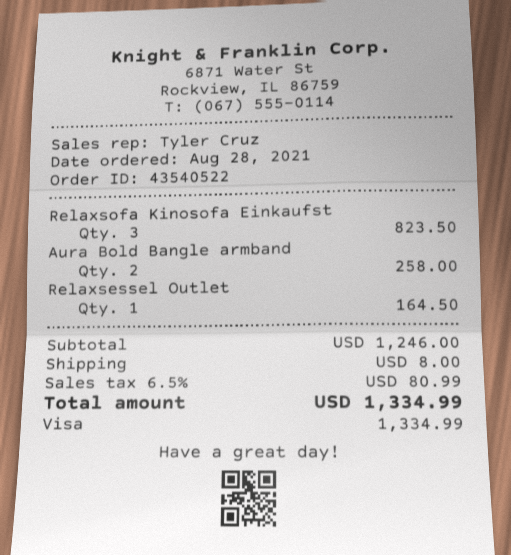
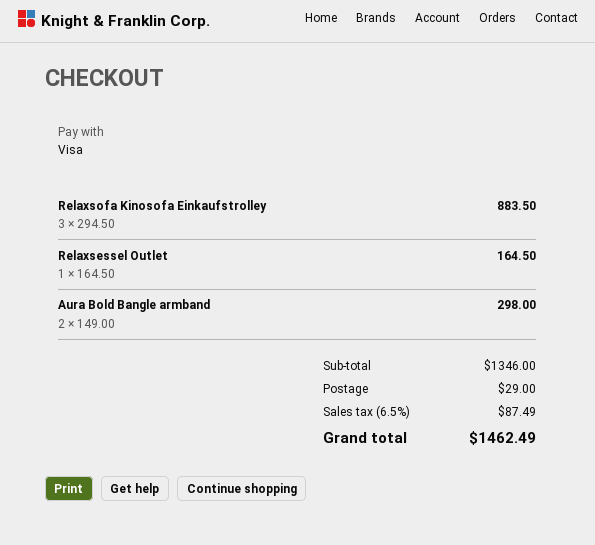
Relaxsofa Kinosofa Einkaufst: 3 for 823.50 -> 3 for 883.50
Aura Bold Bangle armband: 2 for 258.00 -> 2 for 298.00
subtotal: 1246.00 -> 1346.00
shipping: 8.00 -> 29.00
tax: 6.5% = 80.99 -> 6.5% = 87.49
total: 1334.99 -> 1462.49

